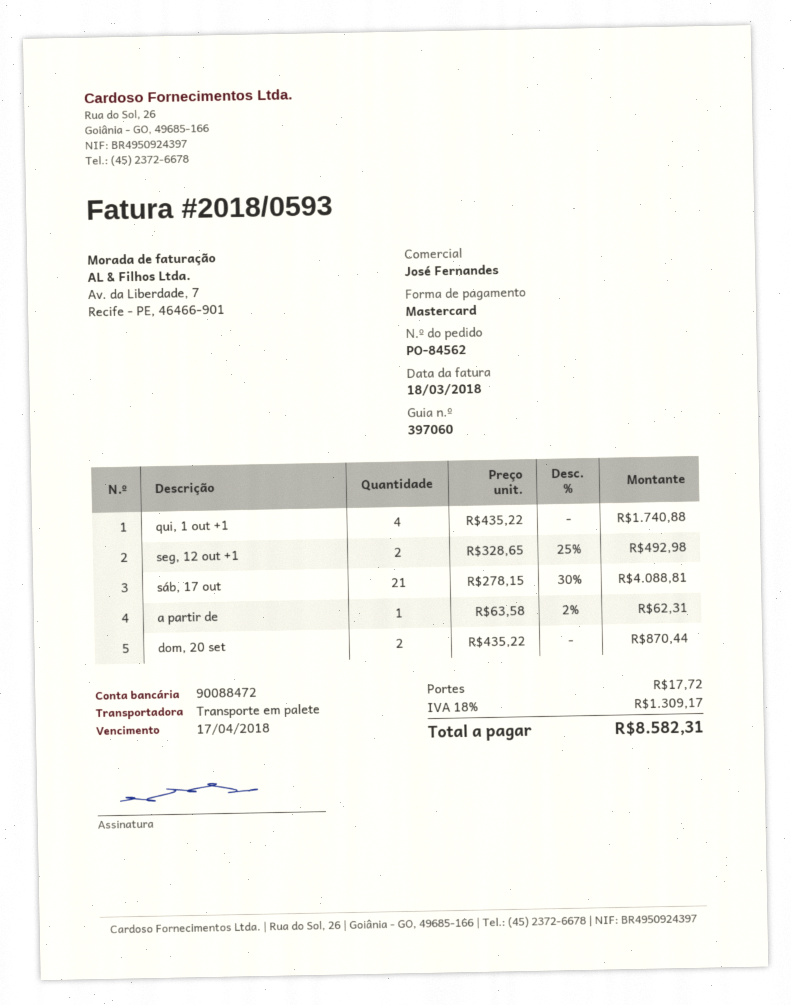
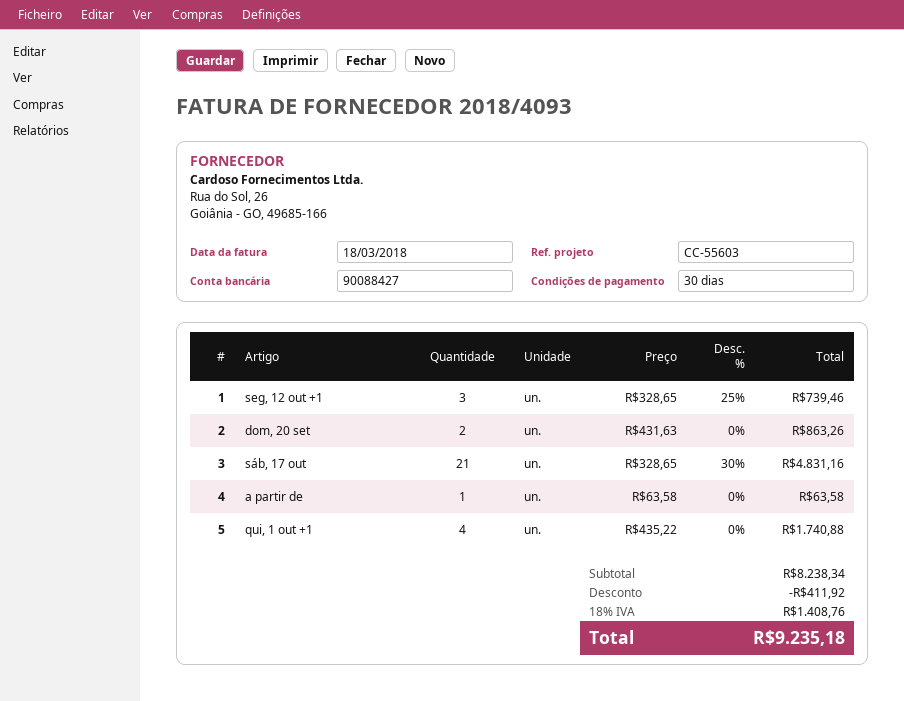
invoice number: 2018/0593 -> 2018/4093
bank account: 90088472 -> 90088427
seg, 12 out +1: 2 x 328.65 - 25% = 492.98 -> 3 x 328.65 - 25% = 739.46
sáb, 17 out: 21 x 278.15 - 30% = 4088.81 -> 21 x 328.65 - 30% = 4831.16
a partir de: 1 x 63.58 - 2% = 62.31 -> 1 x 63.58 = 63.58
dom, 20 set: 2 x 435.22 = 870.44 -> 2 x 431.63 = 863.26
discount: none -> 411.92
shipping: 17.72 -> none
tax: 18% = 1309.17 -> 18% = 1408.76
total: 8582.31 -> 9235.18

